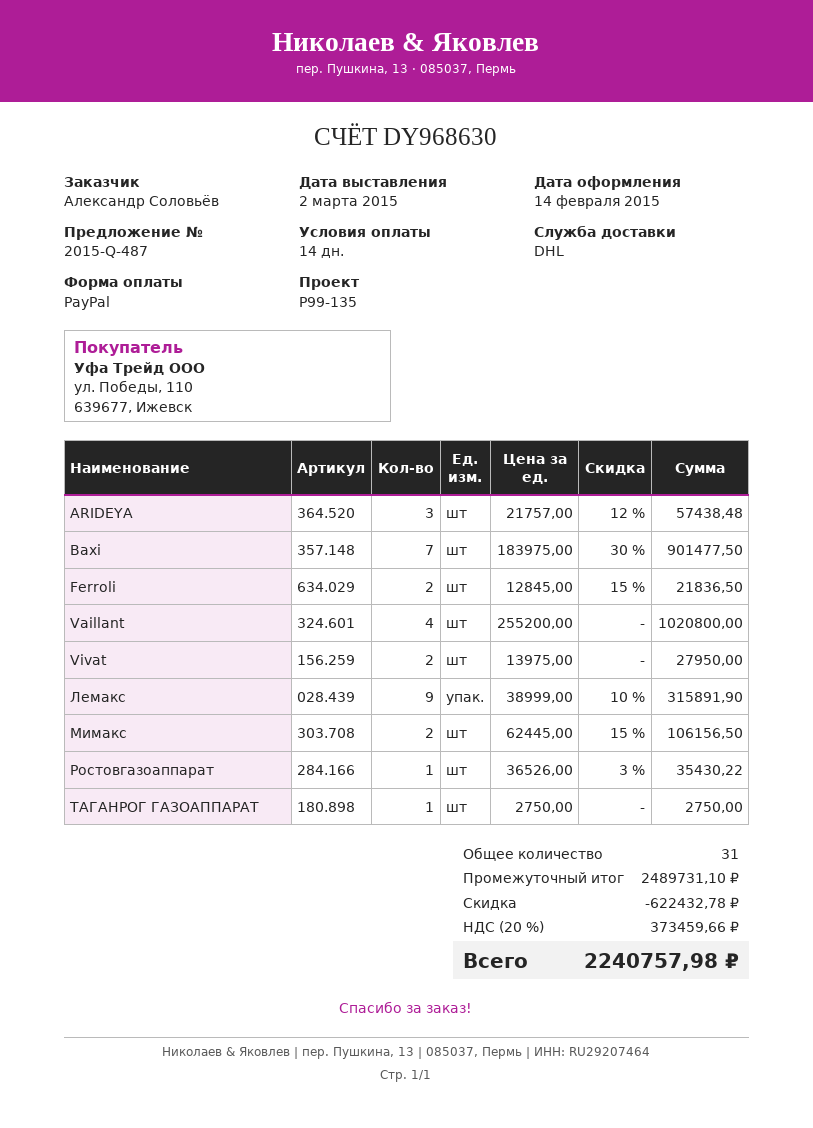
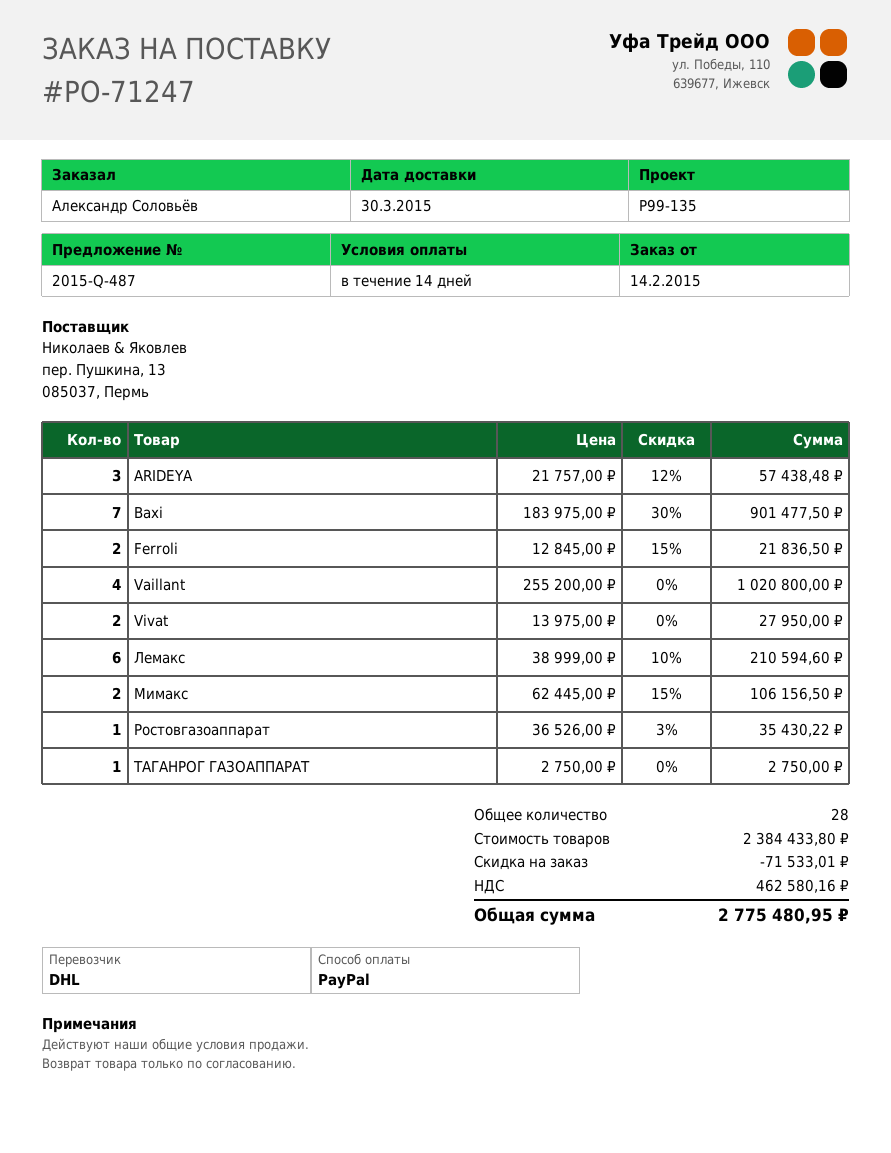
Лемакс: 9 x 38999.00 - 10% = 315891.90 -> 6 x 38999.00 - 10% = 210594.60
total quantity: 31 -> 28
subtotal: 2489731.10 -> 2384433.80
discount: 622432.78 -> 71533.01
tax: 373459.66 -> 462580.16
total: 2240757.98 -> 2775480.95

